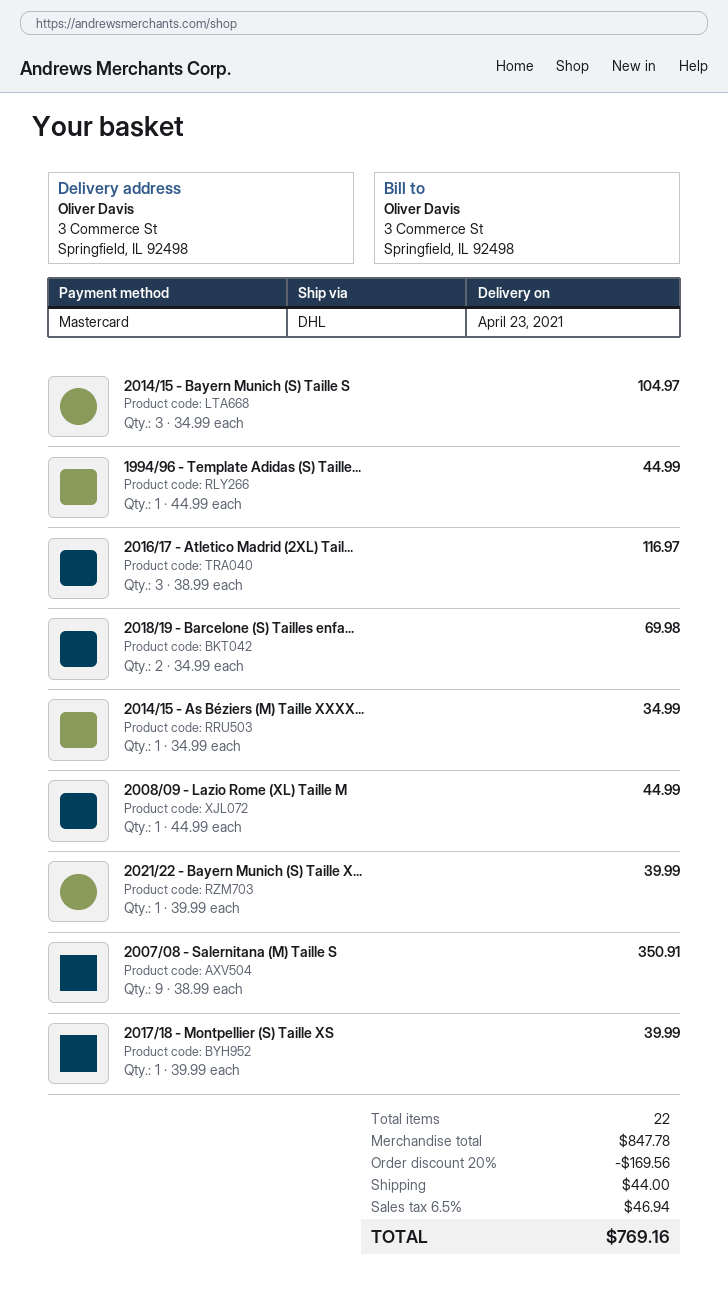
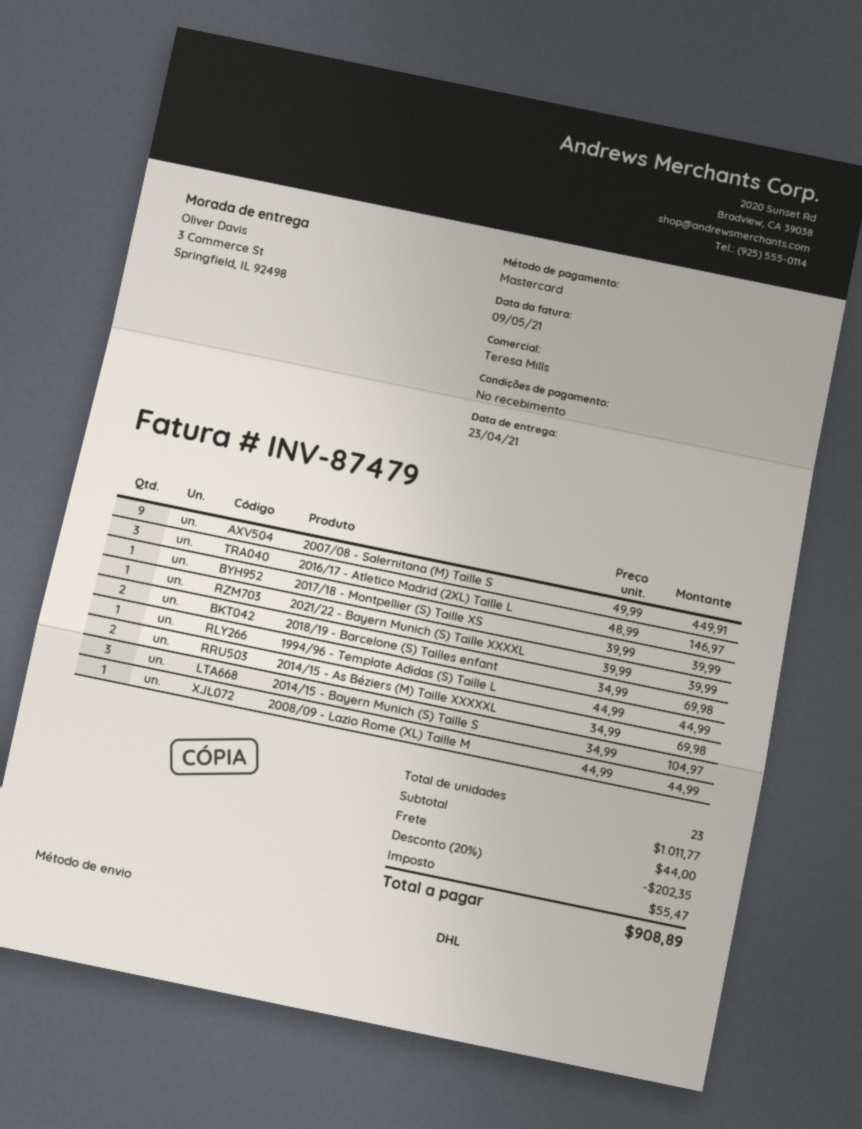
2016/17 - Atletico Madrid (2XL) Tail...: 3 x 38.99 = 116.97 -> 3 x 48.99 = 146.97
2014/15 - As Béziers (M) Taille XXXX...: 1 x 34.99 = 34.99 -> 2 x 34.99 = 69.98
2007/08 - Salernitana (M) Taille S: 9 x 38.99 = 350.91 -> 9 x 49.99 = 449.91
total quantity: 22 -> 23
subtotal: 847.78 -> 1011.77
discount: 20% = 169.56 -> 20% = 202.35
tax: 46.94 -> 55.47
total: 769.16 -> 908.89

